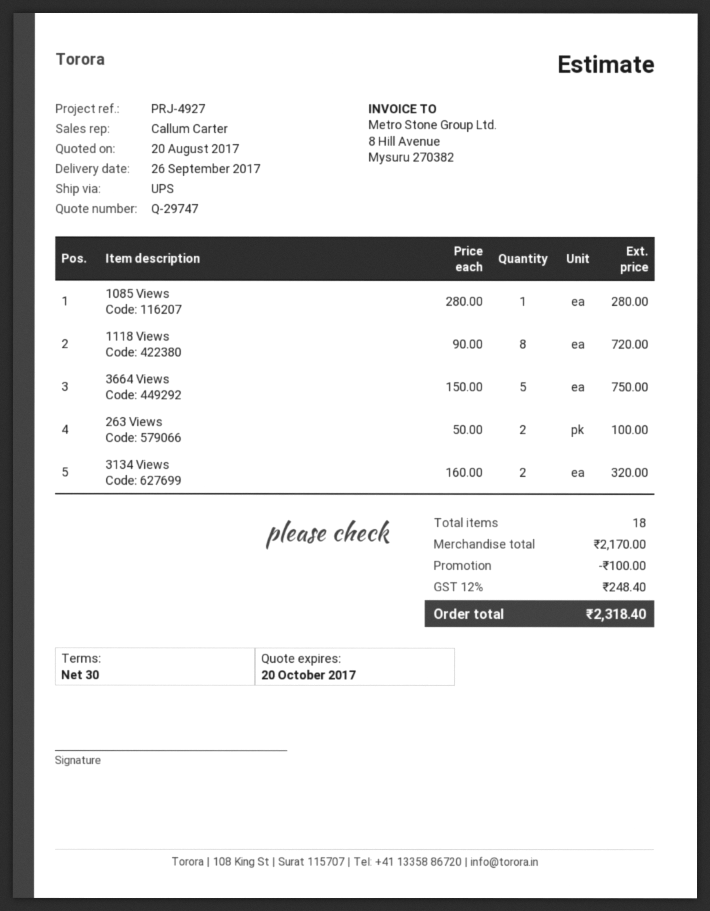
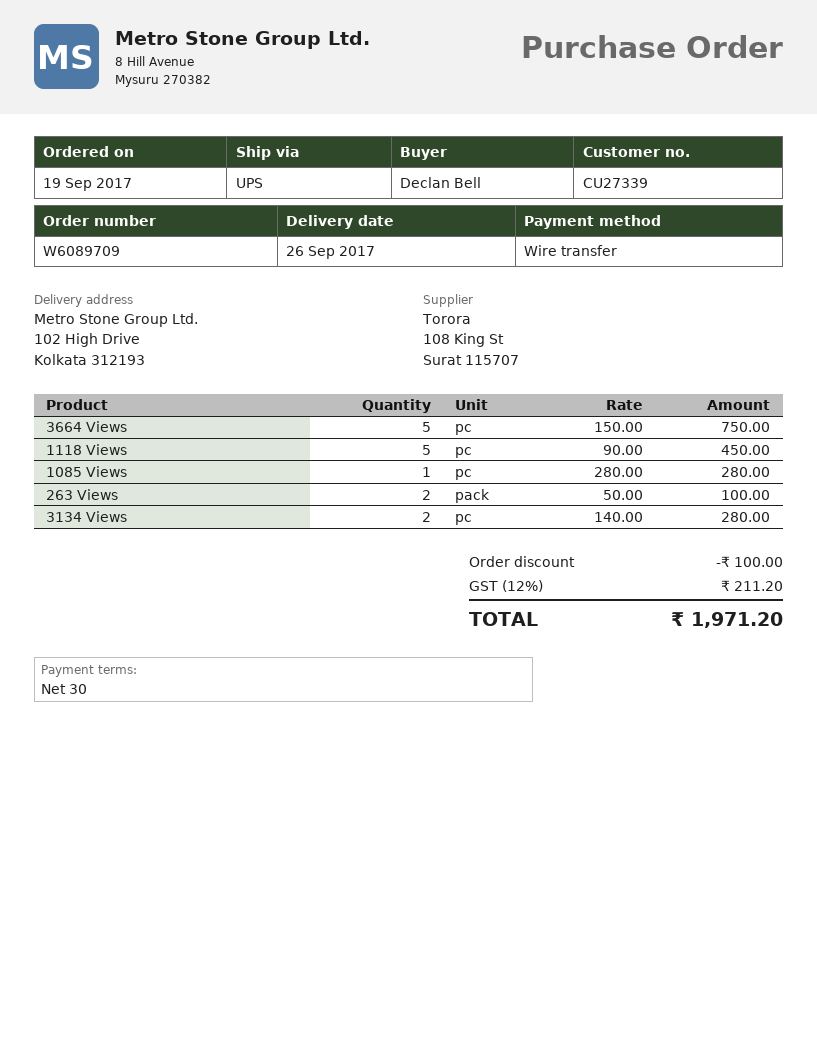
1118 Views: 8 x 90.00 = 720.00 -> 5 x 90.00 = 450.00
3134 Views: 2 x 160.00 = 320.00 -> 2 x 140.00 = 280.00
tax: 12% = 248.40 -> 12% = 211.20
total: 2318.40 -> 1971.20

